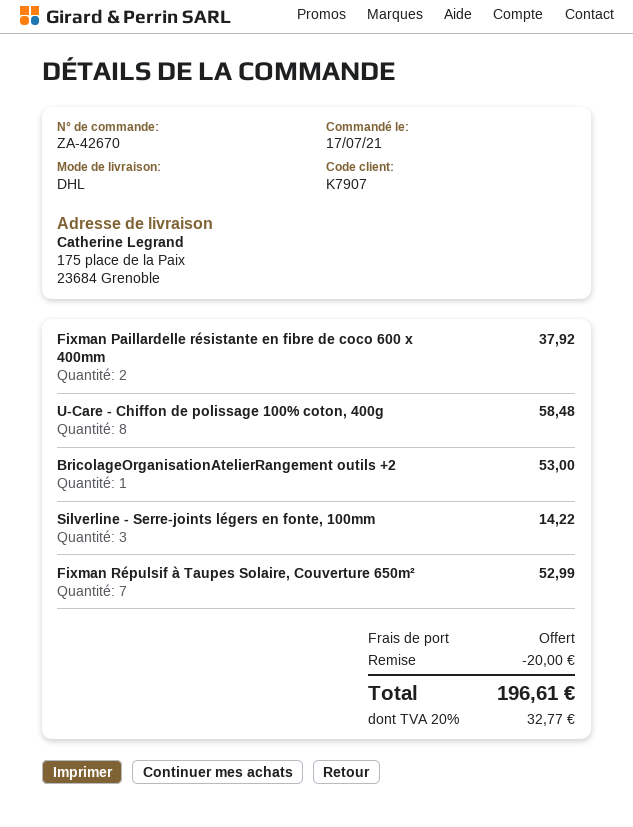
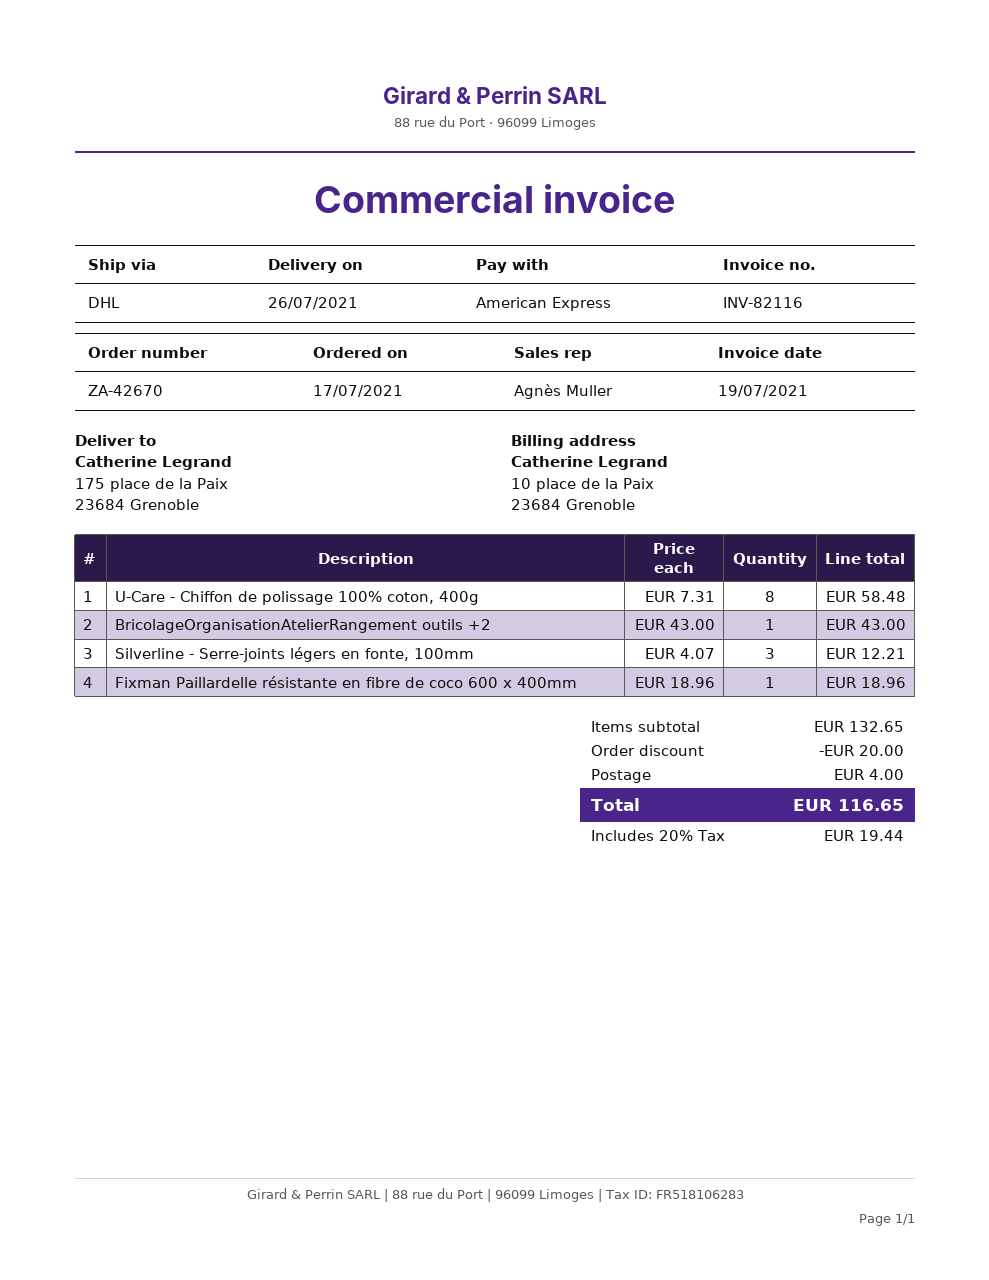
Fixman Paillardelle résistante en fibre de coco 600 x 400mm: 2 for 37.92 -> 1 for 18.96
BricolageOrganisationAtelierRangement outils +2: 1 for 53.00 -> 1 for 43.00
Silverline - Serre-joints légers en fonte, 100mm: 3 for 14.22 -> 3 for 12.21
Fixman Répulsif à Taupes Solaire, Couverture 650m²: 7 for 52.99 -> none
shipping: 0.00 -> 4.00
tax: 20% = 32.77 -> 20% = 19.44
total: 196.61 -> 116.65

